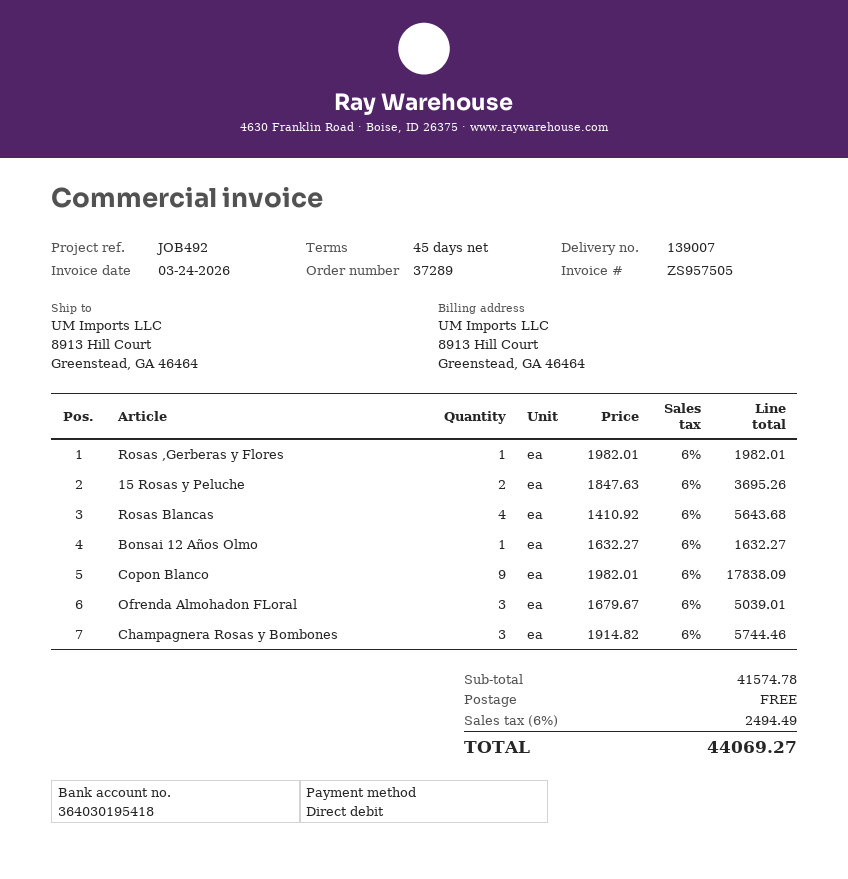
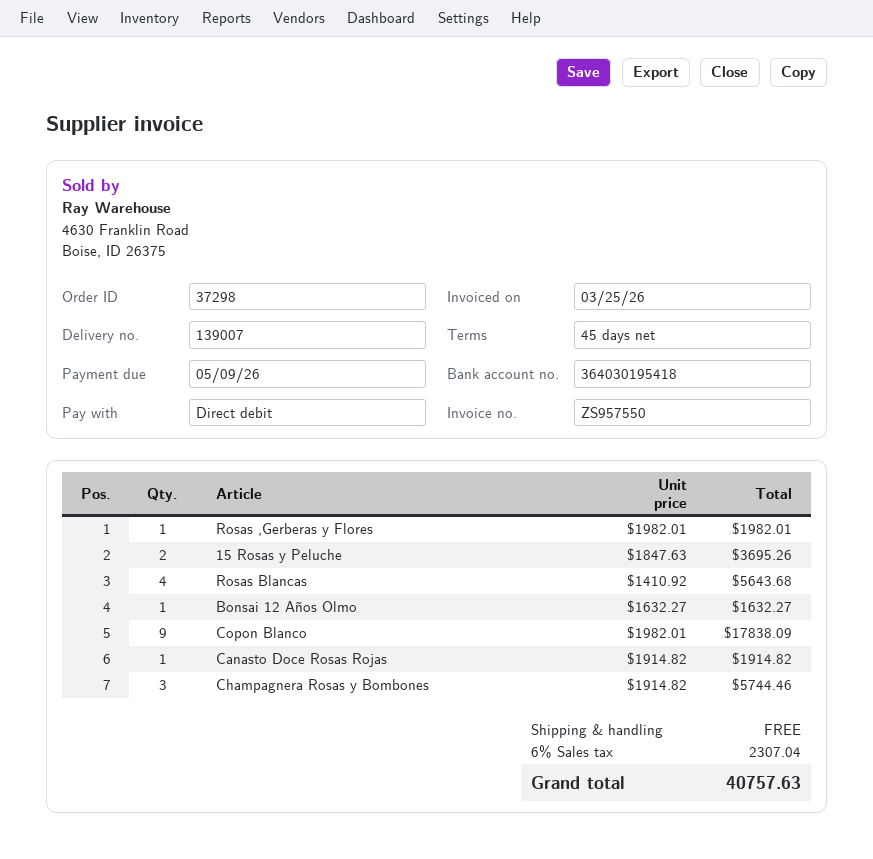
order number: 37289 -> 37298
invoice number: ZS957505 -> ZS957550
invoice date: 2026-03-24 -> 2026-03-25
Ofrenda Almohadon FLoral: 3 x 1679.67 = 5039.01 -> none
Canasto Doce Rosas Rojas: none -> 1 x 1914.82 = 1914.82
tax: 6% = 2494.49 -> 6% = 2307.04
total: 44069.27 -> 40757.63

